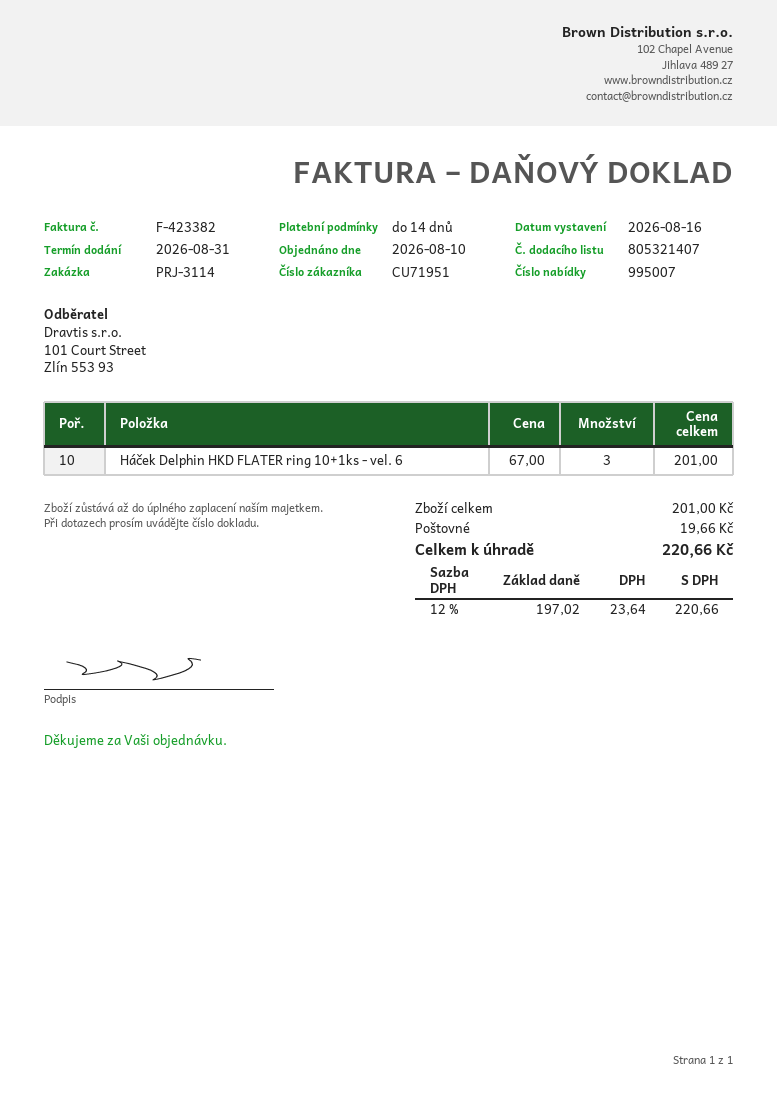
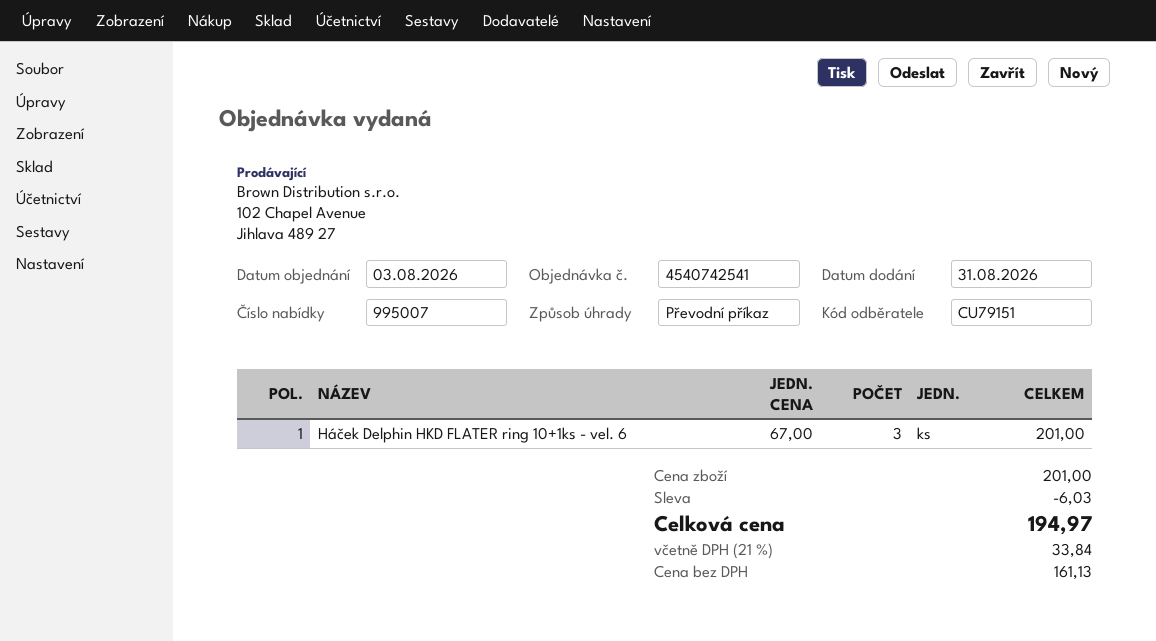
order date: 2026-08-10 -> 2026-08-03
customer number: CU71951 -> CU79151
discount: none -> 6.03
shipping: 19.66 -> none
net: 197.02 -> 161.13
tax: 12% = 23.64 -> 21% = 33.84
total: 220.66 -> 194.97

